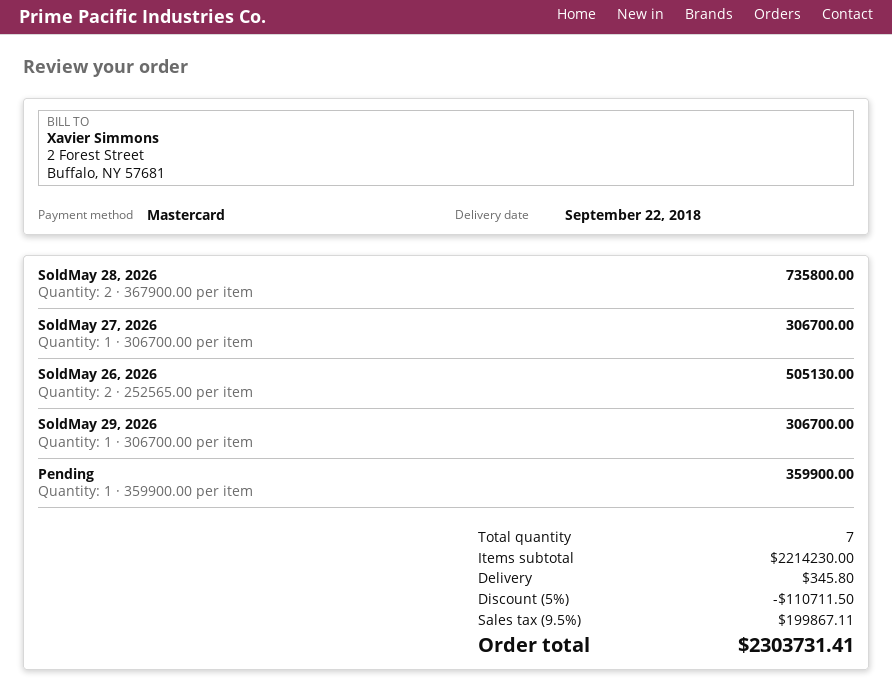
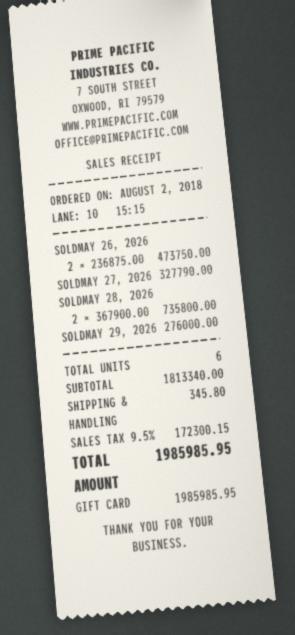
payment method: Mastercard -> gift card
SoldMay 27, 2026: 1 x 306700.00 = 306700.00 -> 1 x 327790.00 = 327790.00
SoldMay 26, 2026: 2 x 252565.00 = 505130.00 -> 2 x 236875.00 = 473750.00
SoldMay 29, 2026: 1 x 306700.00 = 306700.00 -> 1 x 276000.00 = 276000.00
Pending: 1 x 359900.00 = 359900.00 -> none
total quantity: 7 -> 6
subtotal: 2214230.00 -> 1813340.00
discount: 5% = 110711.50 -> none
tax: 9.5% = 199867.11 -> 9.5% = 172300.15
total: 2303731.41 -> 1985985.95

